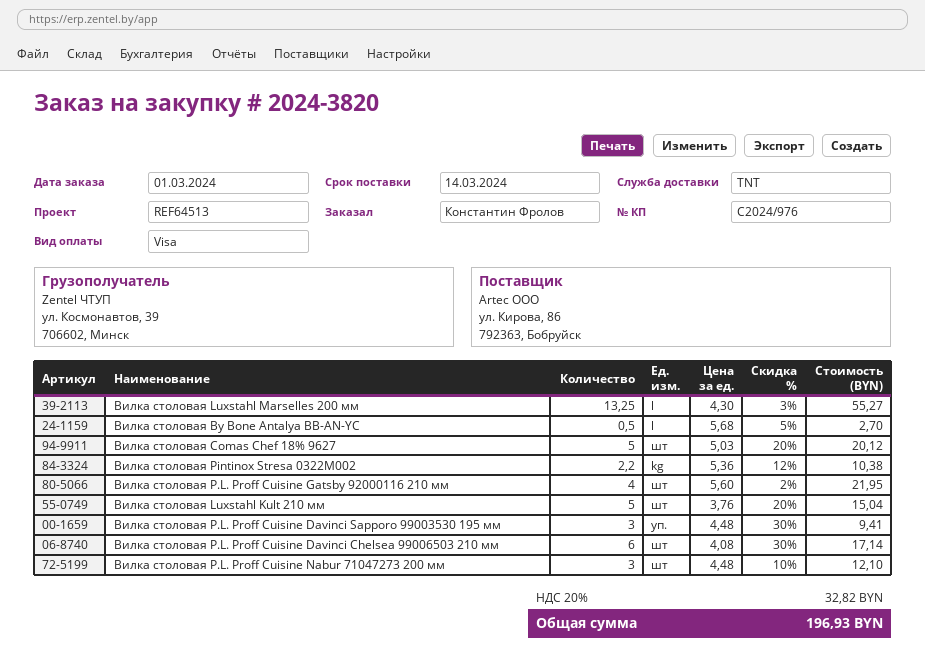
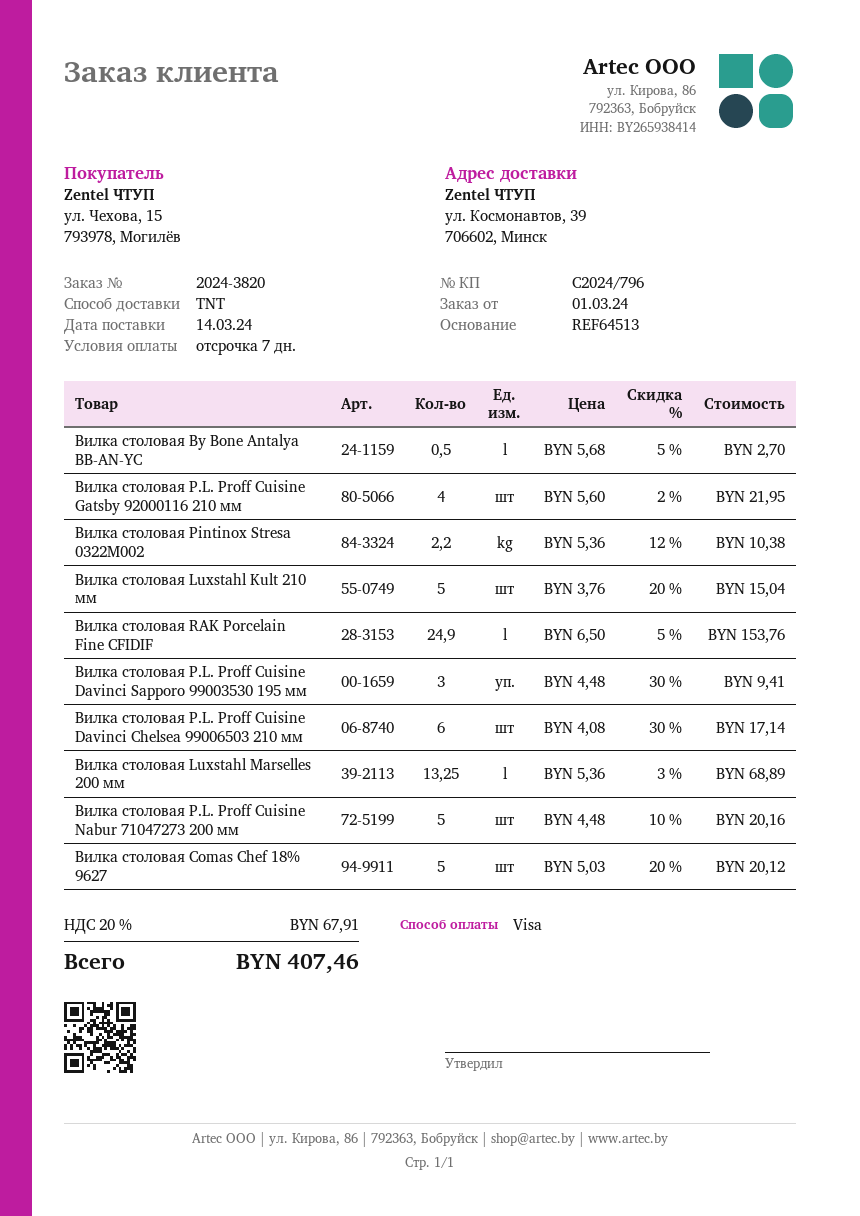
quote number: C2024/976 -> C2024/796
Вилка столовая Luxstahl Marselles 200 мм: 13.25 x 4.30 - 3% = 55.27 -> 13.25 x 5.36 - 3% = 68.89
Вилка столовая P.L. Proff Cuisine Nabur 71047273 200 мм: 3 x 4.48 - 10% = 12.10 -> 5 x 4.48 - 10% = 20.16
Вилка столовая RAK Porcelain Fine CFIDIF: none -> 24.9 x 6.50 - 5% = 153.76
tax: 20% = 32.82 -> 20% = 67.91
total: 196.93 -> 407.46

